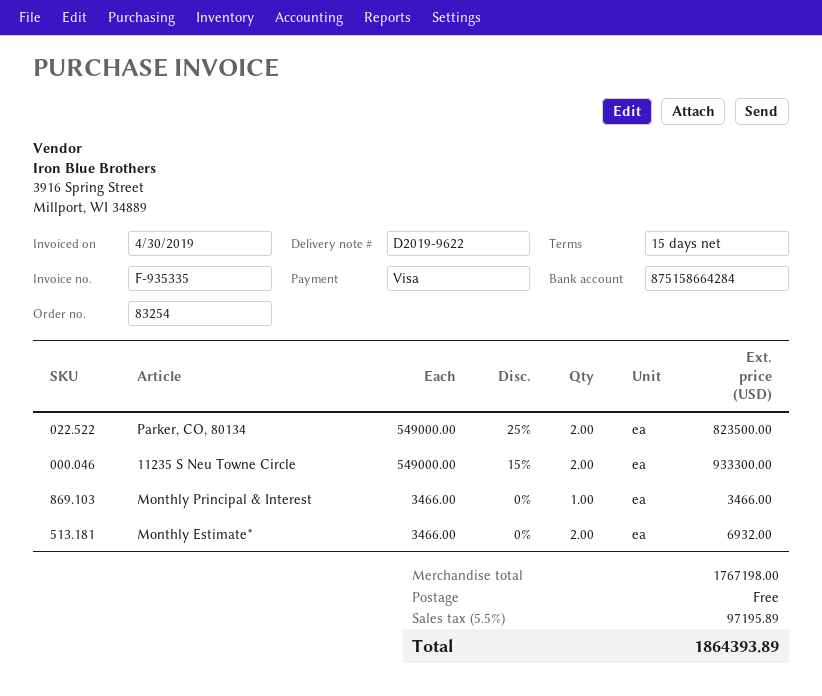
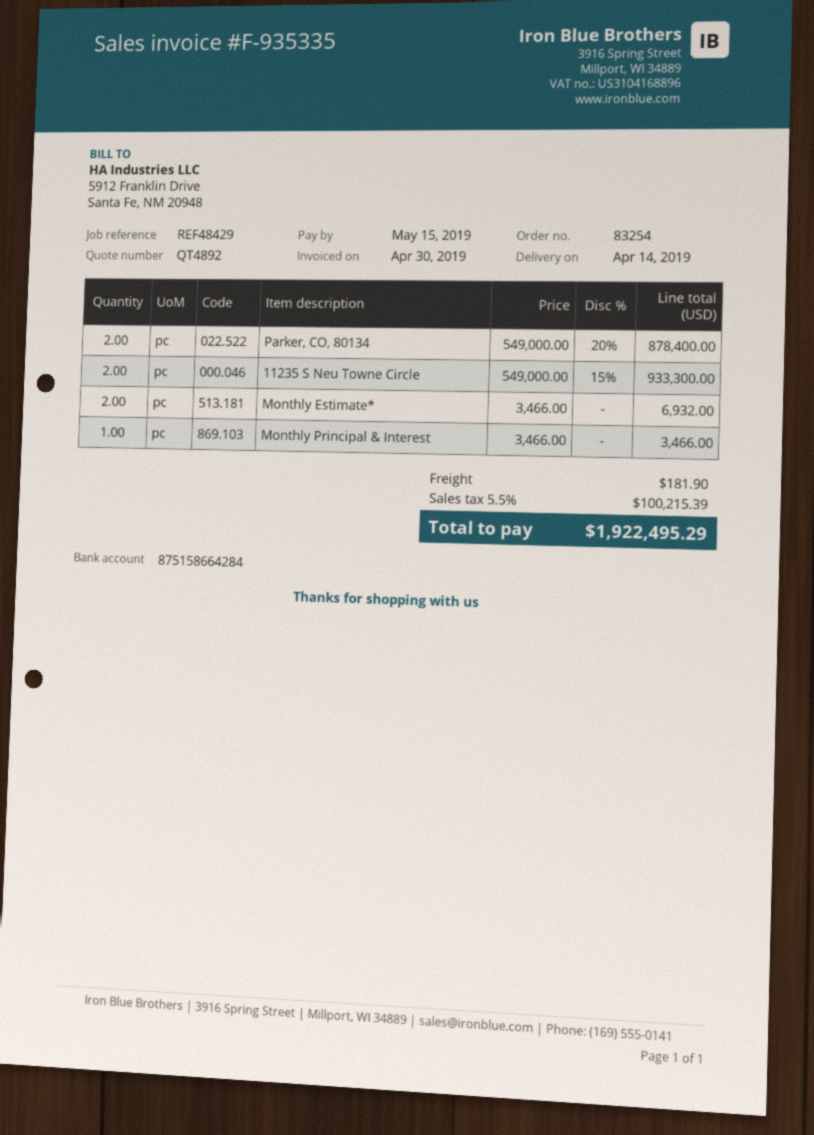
Parker, CO, 80134: 2 x 549000.00 - 25% = 823500.00 -> 2 x 549000.00 - 20% = 878400.00
shipping: 0.00 -> 181.90
tax: 5.5% = 97195.89 -> 5.5% = 100215.39
total: 1864393.89 -> 1922495.29

